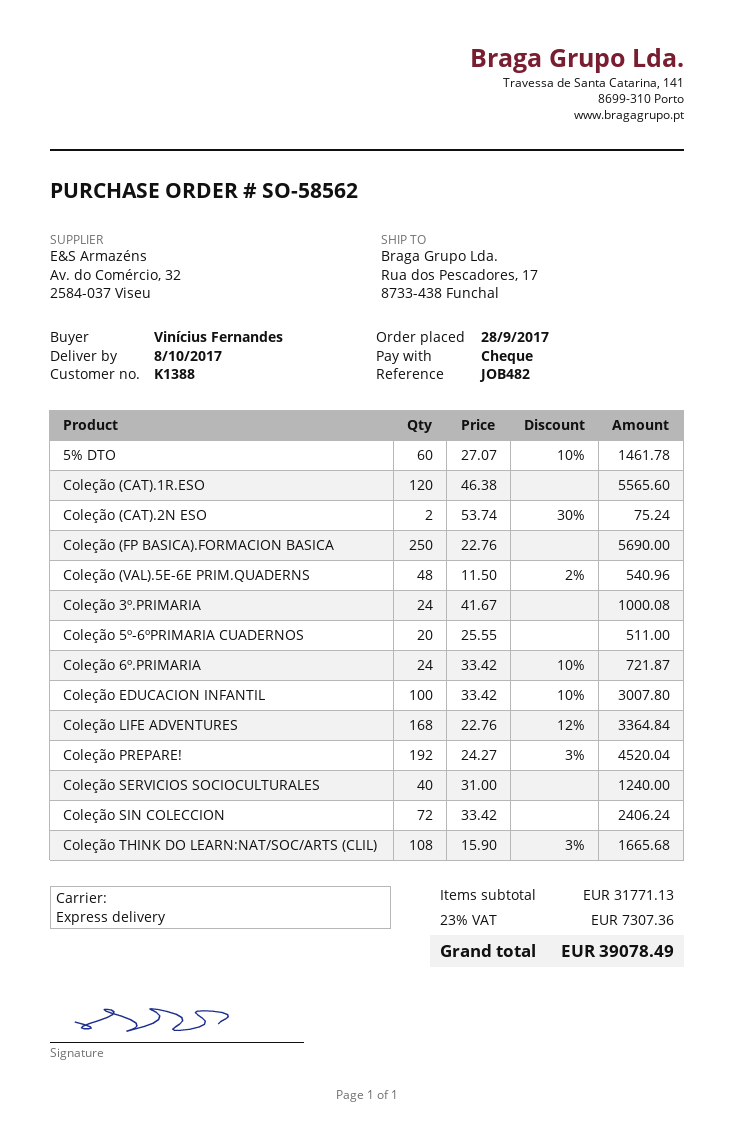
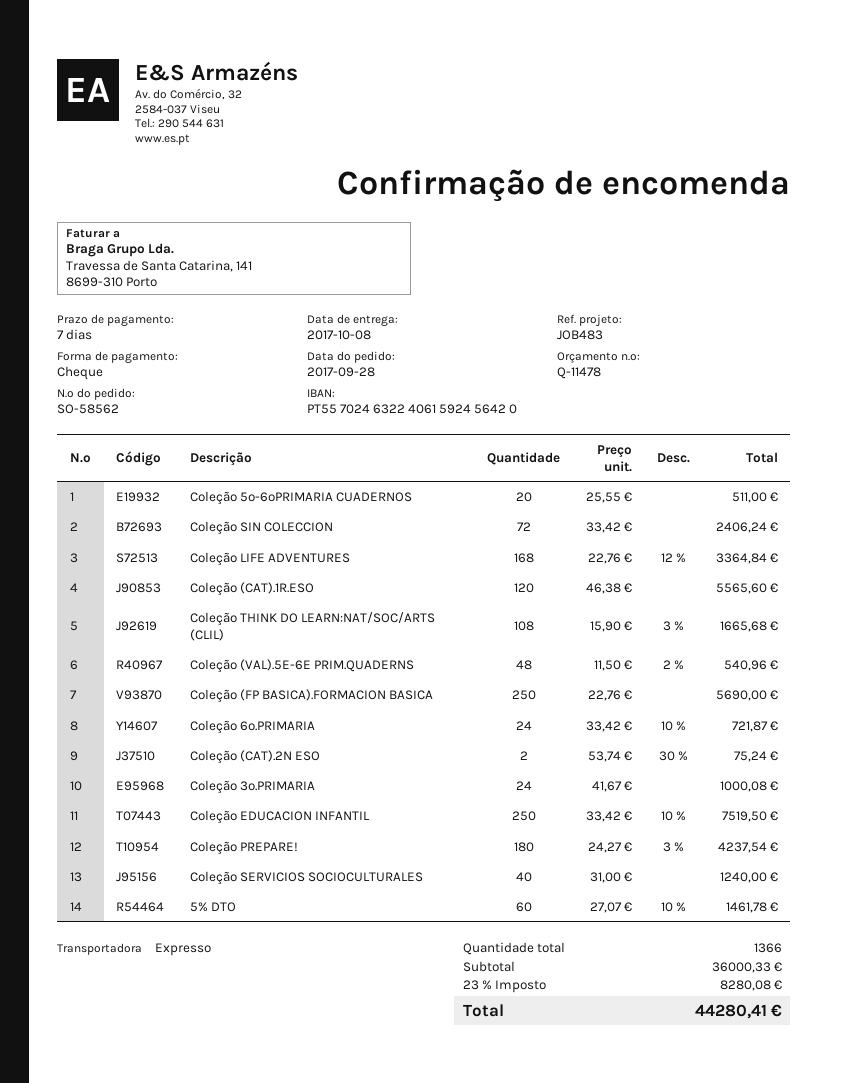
reference: JOB482 -> JOB483
Coleção EDUCACION INFANTIL: 100 x 33.42 - 10% = 3007.80 -> 250 x 33.42 - 10% = 7519.50
Coleção PREPARE!: 192 x 24.27 - 3% = 4520.04 -> 180 x 24.27 - 3% = 4237.54
subtotal: 31771.13 -> 36000.33
tax: 23% = 7307.36 -> 23% = 8280.08
total: 39078.49 -> 44280.41

